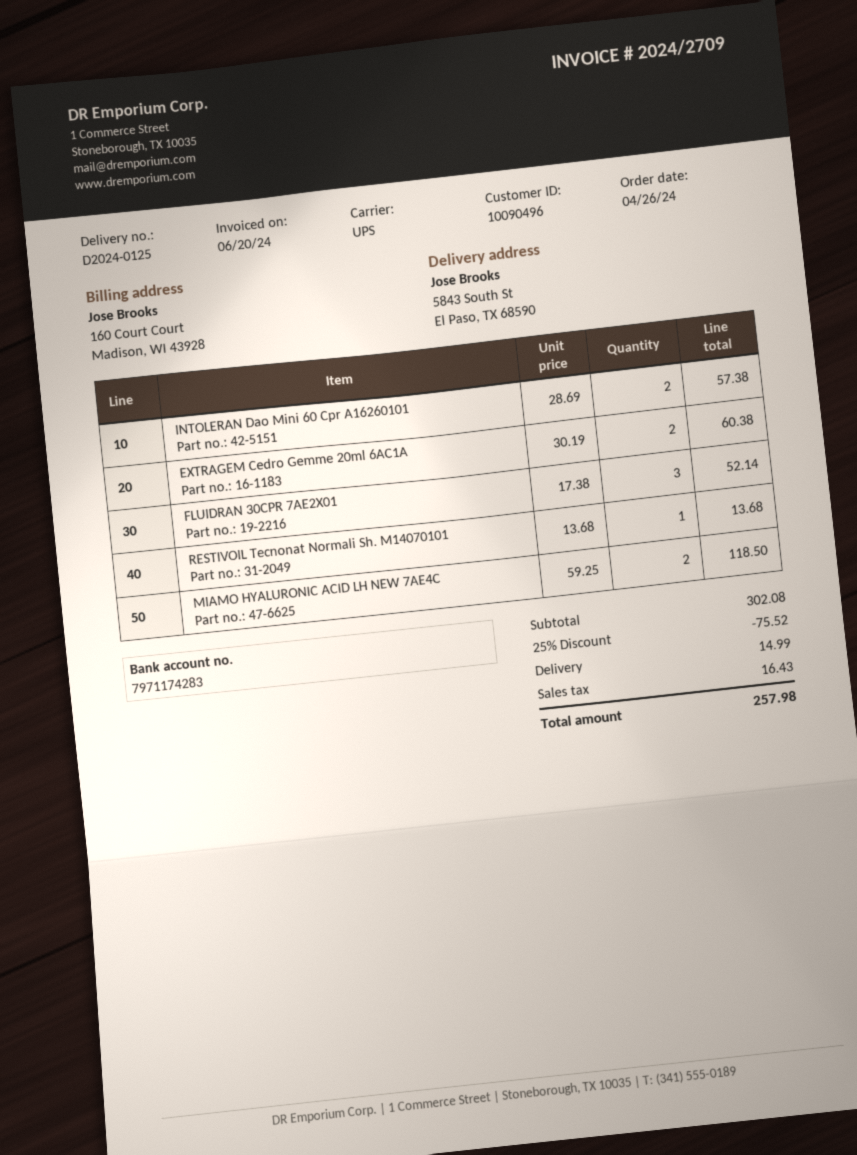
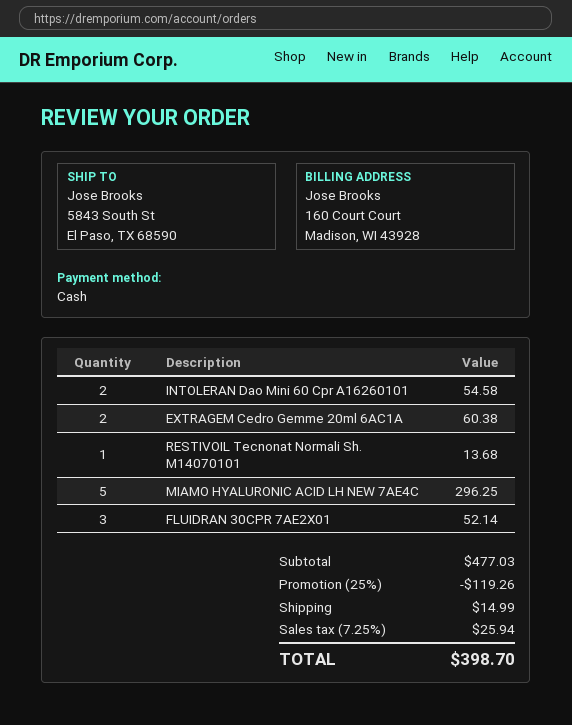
INTOLERAN Dao Mini 60 Cpr A16260101: 2 for 57.38 -> 2 for 54.58
MIAMO HYALURONIC ACID LH NEW 7AE4C: 2 for 118.50 -> 5 for 296.25
subtotal: 302.08 -> 477.03
discount: 25% = 75.52 -> 25% = 119.26
tax: 16.43 -> 25.94
total: 257.98 -> 398.70

